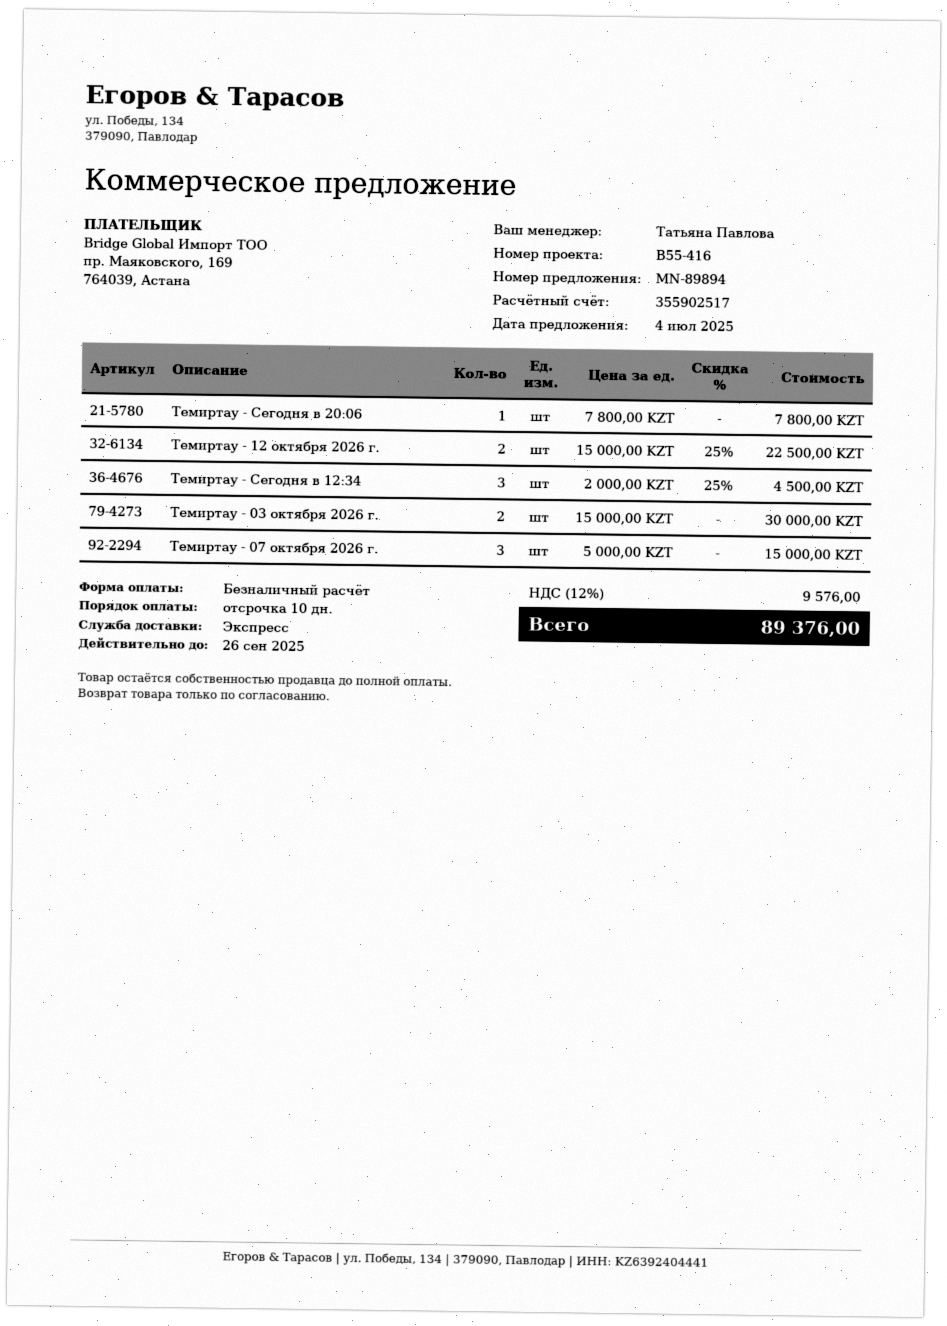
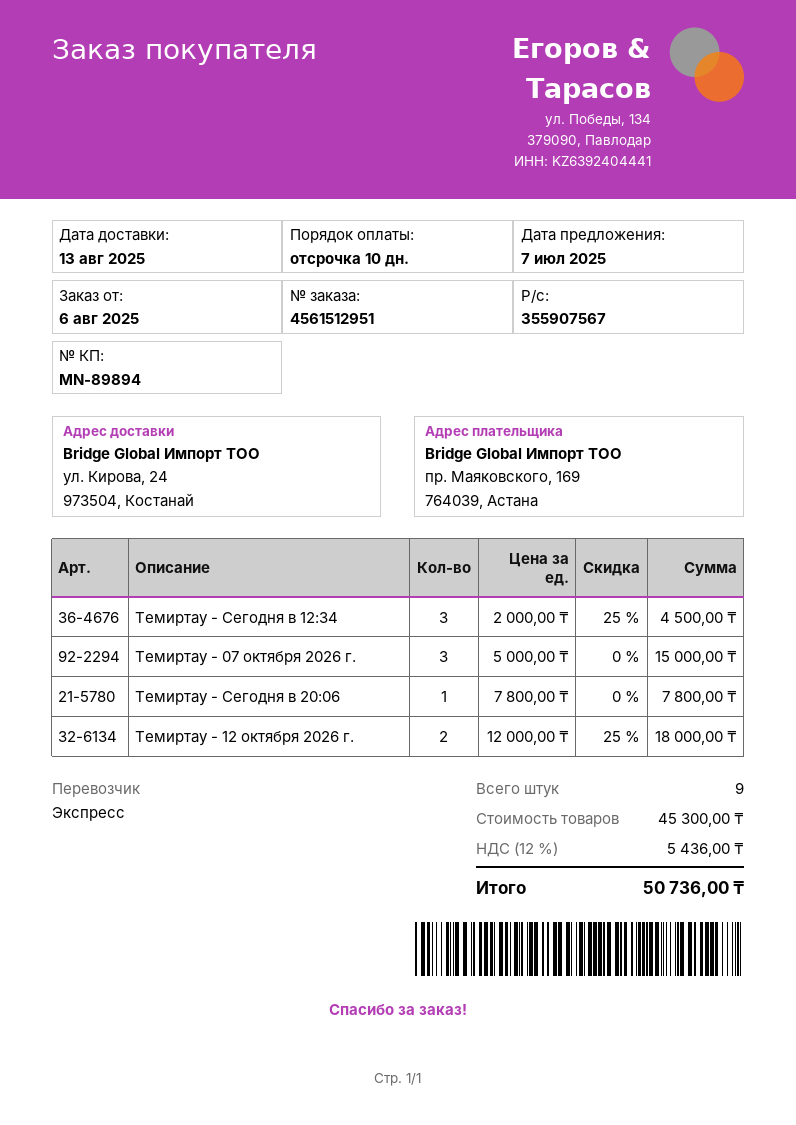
quote date: 2025-07-04 -> 2025-07-07
bank account: 355902517 -> 355907567
Темиртау - 12 октября 2026 г.: 2 x 15000.00 - 25% = 22500.00 -> 2 x 12000.00 - 25% = 18000.00
Темиртау - 03 октября 2026 г.: 2 x 15000.00 = 30000.00 -> none
tax: 12% = 9576.00 -> 12% = 5436.00
total: 89376.00 -> 50736.00

